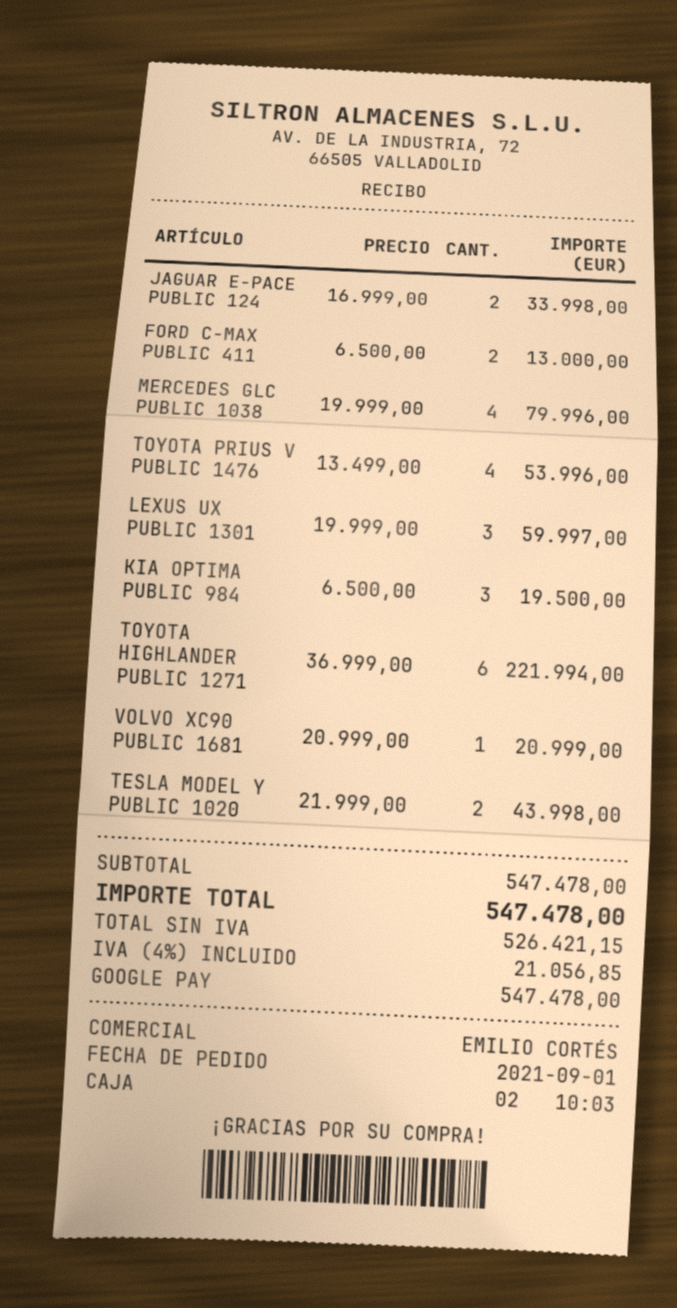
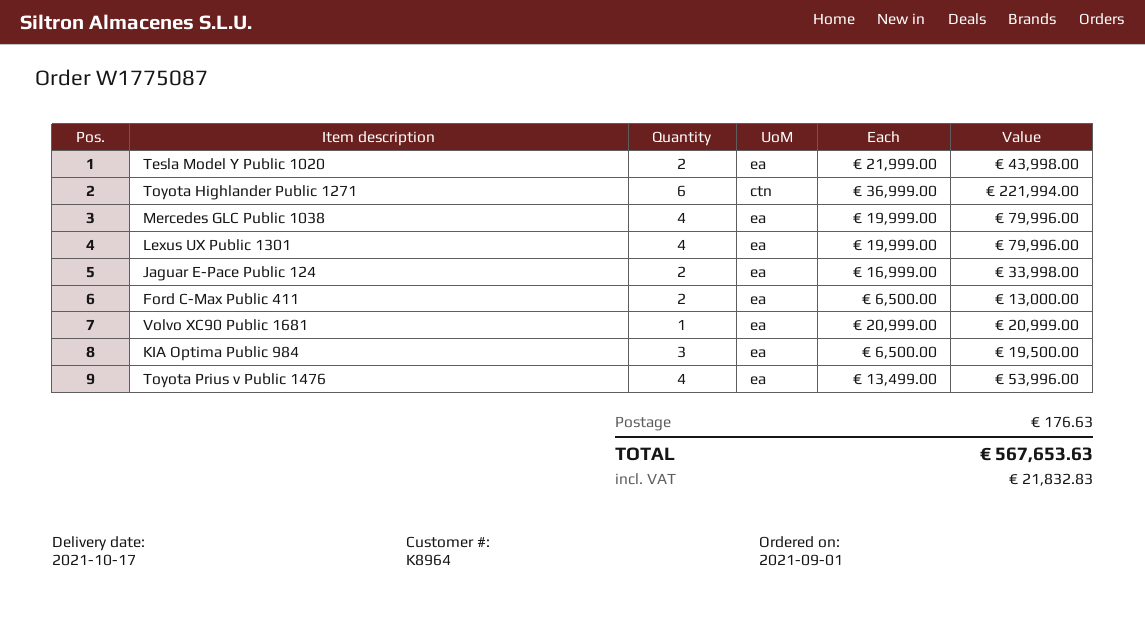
LEXUS UX PUBLIC 1301: 3 x 19999.00 = 59997.00 -> 4 x 19999.00 = 79996.00
shipping: none -> 176.63
tax: 21056.85 -> 21832.83
total: 547478.00 -> 567653.63

